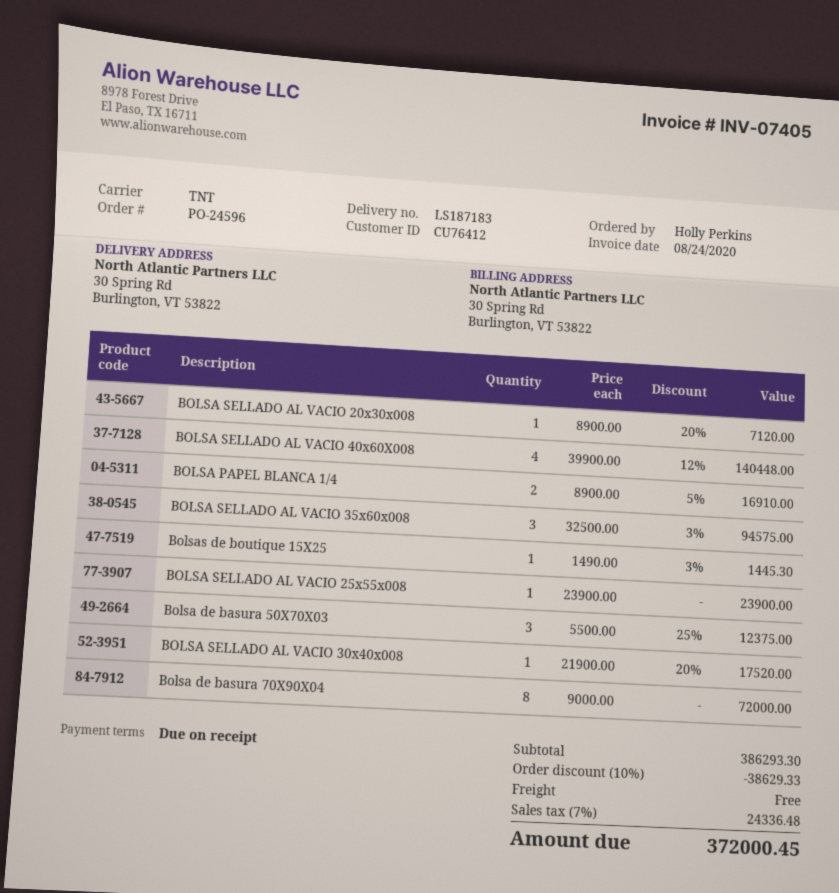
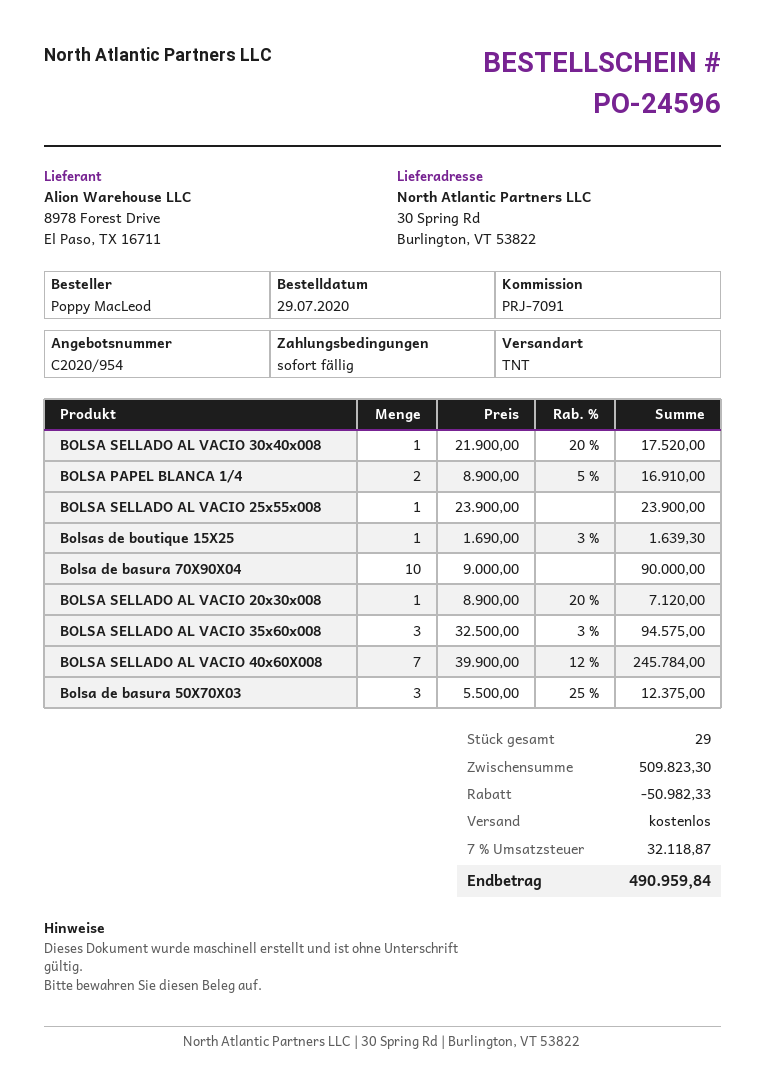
ordered by: Holly Perkins -> Poppy MacLeod
BOLSA SELLADO AL VACIO 40x60X008: 4 x 39900.00 - 12% = 140448.00 -> 7 x 39900.00 - 12% = 245784.00
Bolsas de boutique 15X25: 1 x 1490.00 - 3% = 1445.30 -> 1 x 1690.00 - 3% = 1639.30
Bolsa de basura 70X90X04: 8 x 9000.00 = 72000.00 -> 10 x 9000.00 = 90000.00
subtotal: 386293.30 -> 509823.30
discount: 38629.33 -> 50982.33
tax: 7% = 24336.48 -> 7% = 32118.87
total: 372000.45 -> 490959.84

